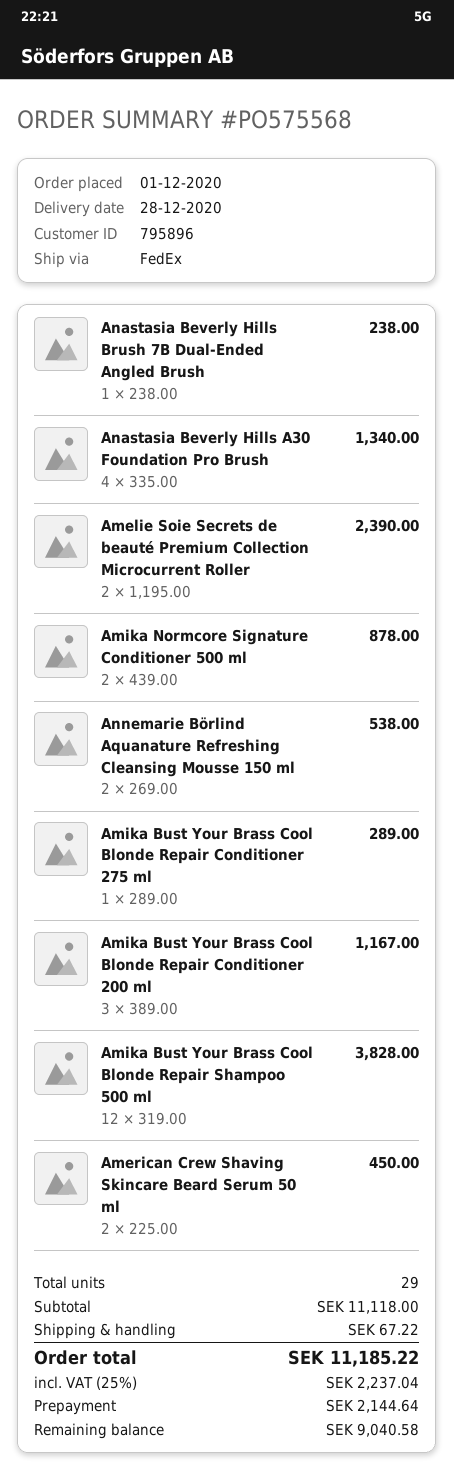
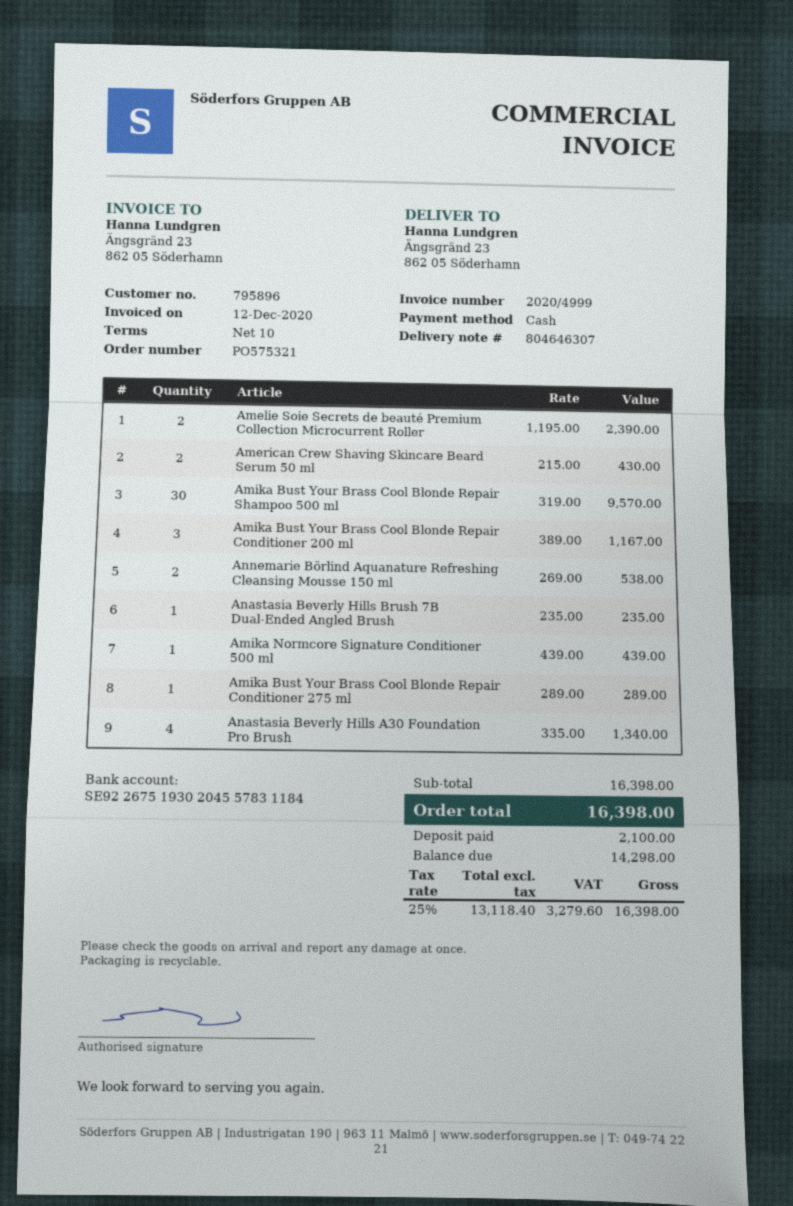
order number: PO575568 -> PO575321
Anastasia Beverly Hills Brush 7B Dual-Ended Angled Brush: 1 x 238.00 = 238.00 -> 1 x 235.00 = 235.00
Amika Normcore Signature Conditioner 500 ml: 2 x 439.00 = 878.00 -> 1 x 439.00 = 439.00
Amika Bust Your Brass Cool Blonde Repair Shampoo 500 ml: 12 x 319.00 = 3828.00 -> 30 x 319.00 = 9570.00
American Crew Shaving Skincare Beard Serum 50 ml: 2 x 225.00 = 450.00 -> 2 x 215.00 = 430.00
subtotal: 11118.00 -> 16398.00
shipping: 67.22 -> none
tax: 25% = 2237.04 -> 25% = 3279.60
total: 11185.22 -> 16398.00
deposit: 2144.64 -> 2100.00
balance: 9040.58 -> 14298.00

